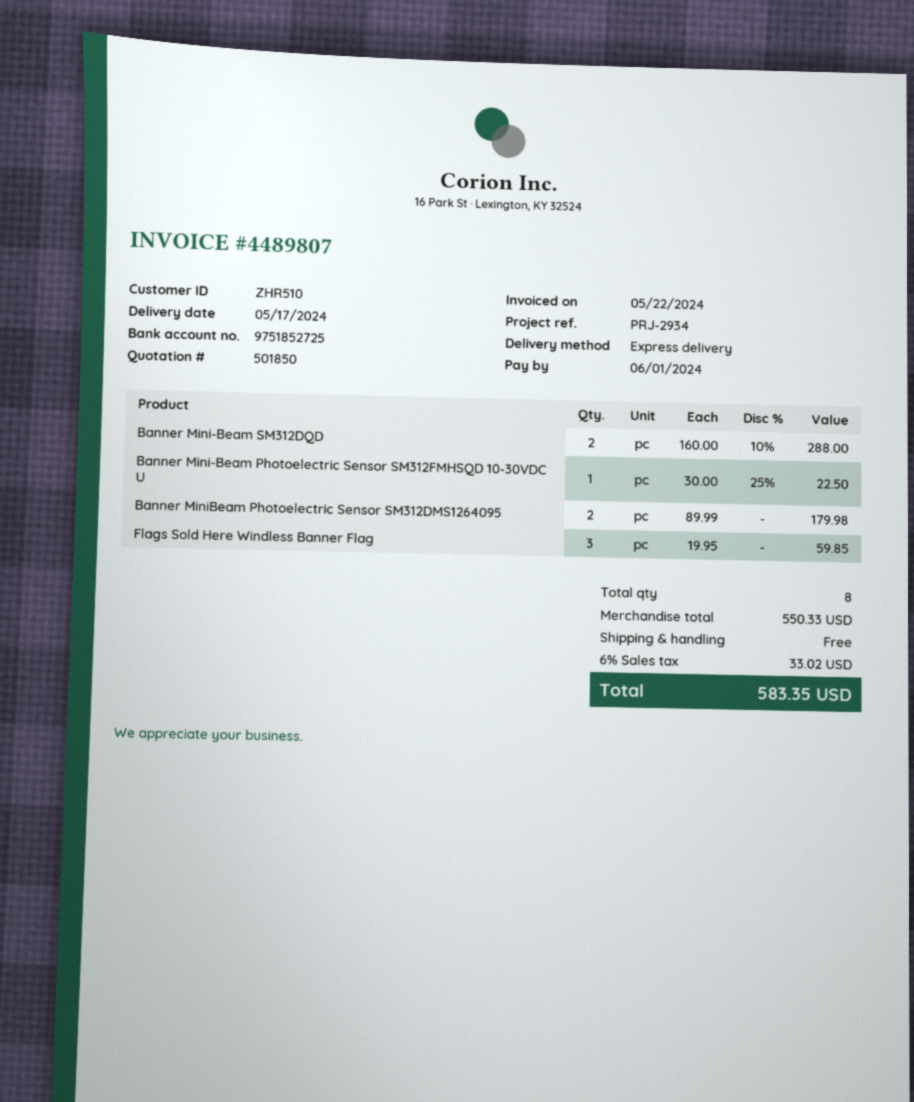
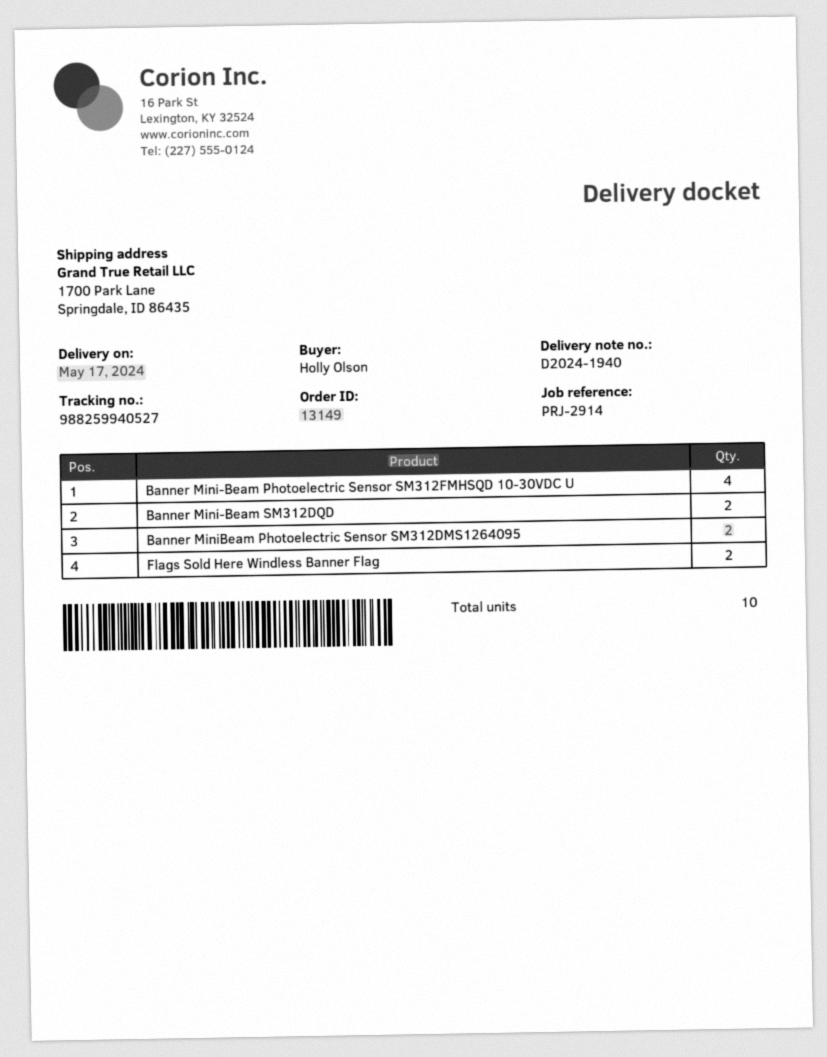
reference: PRJ-2934 -> PRJ-2914
Banner Mini-Beam Photoelectric Sensor SM312FMHSQD 10-30VDC U: 1 -> 4
Flags Sold Here Windless Banner Flag: 3 -> 2
total quantity: 8 -> 10

